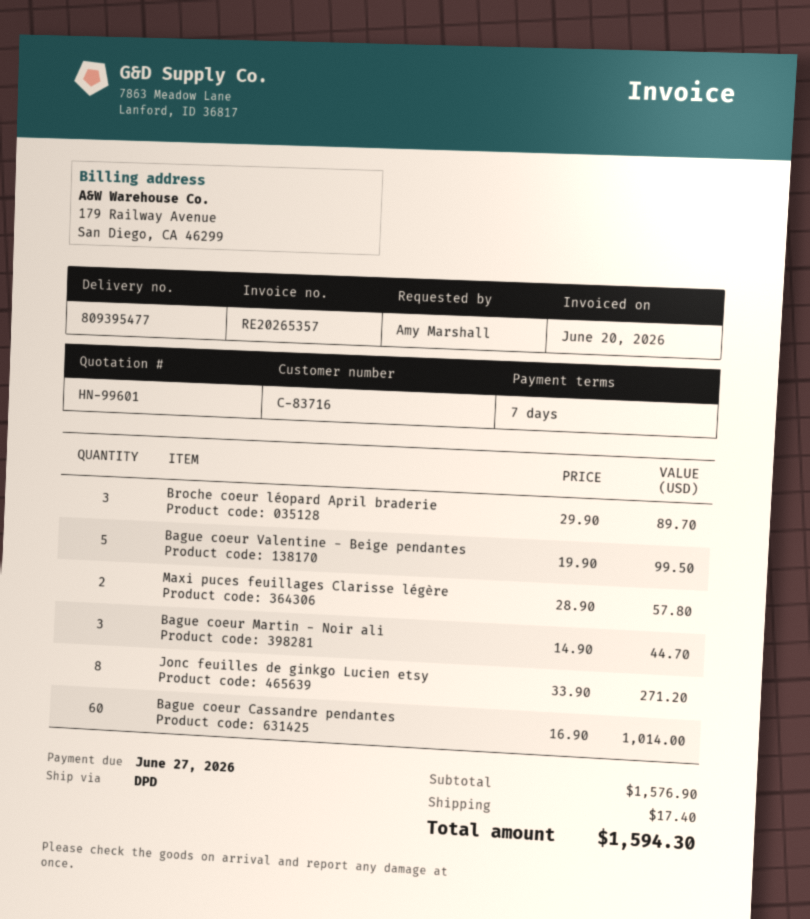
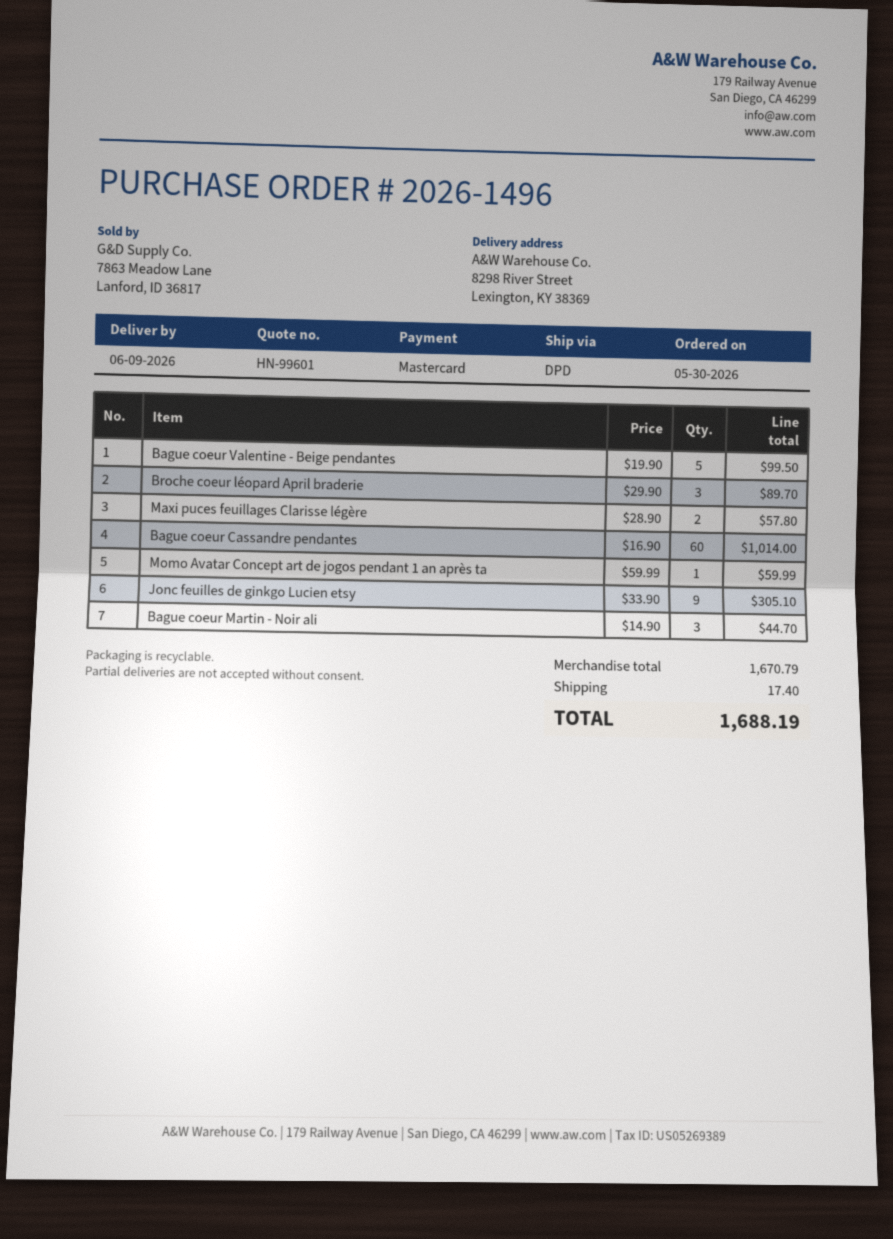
Jonc feuilles de ginkgo Lucien etsy: 8 x 33.90 = 271.20 -> 9 x 33.90 = 305.10
Momo Avatar Concept art de jogos pendant 1 an après ta: none -> 1 x 59.99 = 59.99
subtotal: 1576.90 -> 1670.79
total: 1594.30 -> 1688.19

